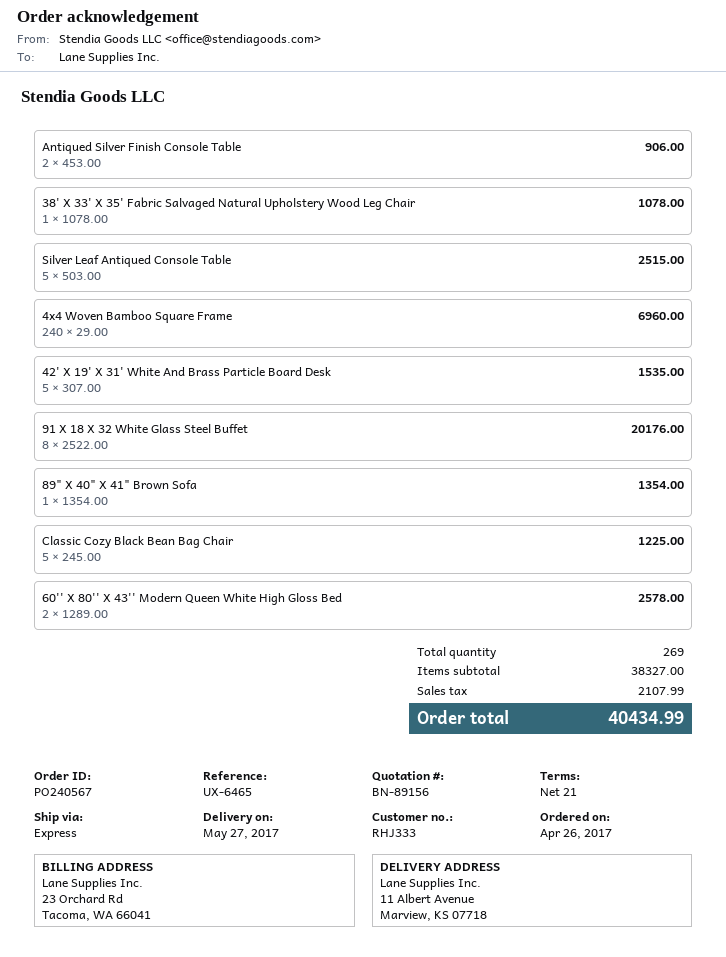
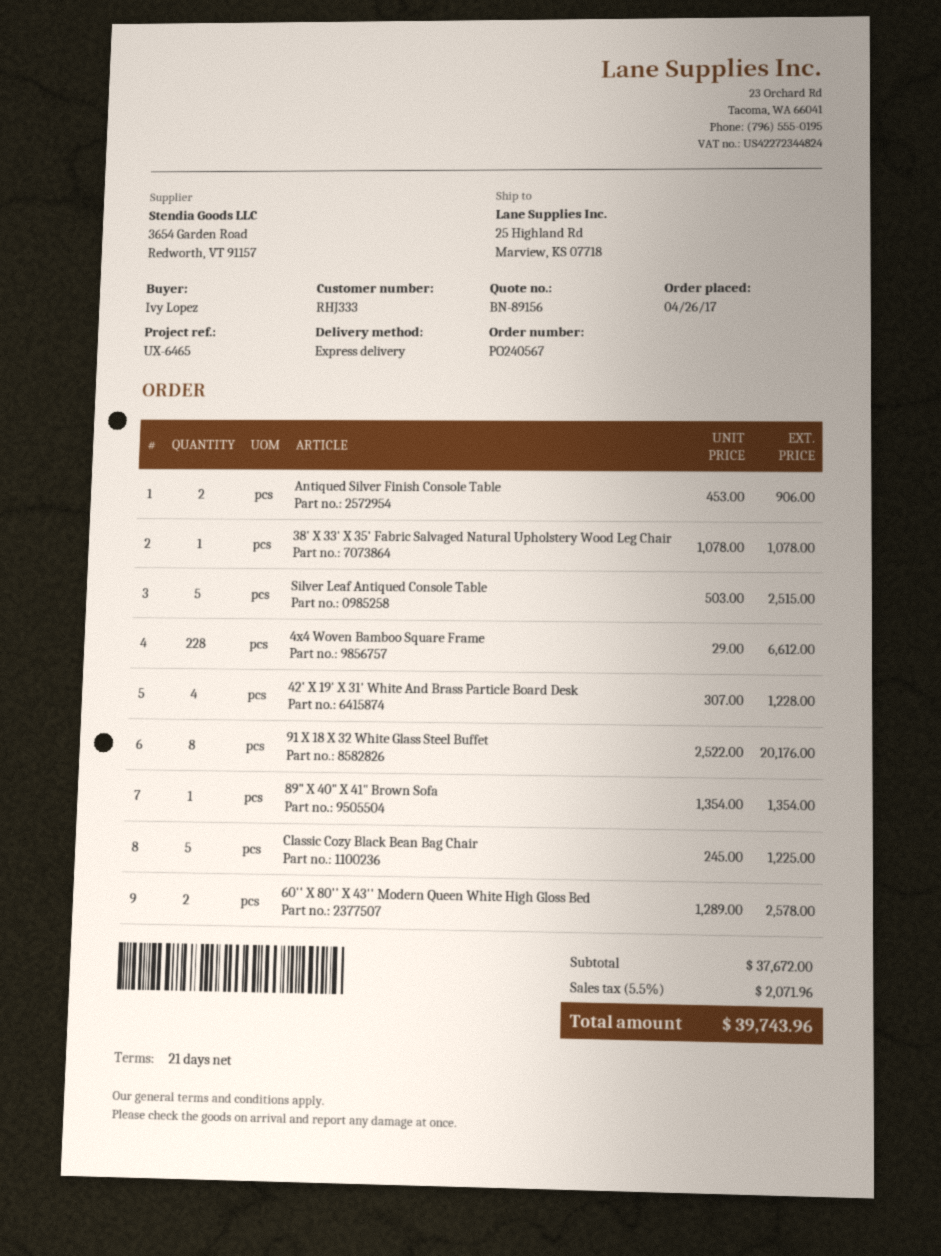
ship to: 11 Albert Avenue, Marview, KS 07718 -> 25 Highland Rd, Marview, KS 07718
4x4 Woven Bamboo Square Frame: 240 x 29.00 = 6960.00 -> 228 x 29.00 = 6612.00
42' X 19' X 31' White And Brass Particle Board Desk: 5 x 307.00 = 1535.00 -> 4 x 307.00 = 1228.00
subtotal: 38327.00 -> 37672.00
tax: 2107.99 -> 2071.96
total: 40434.99 -> 39743.96

